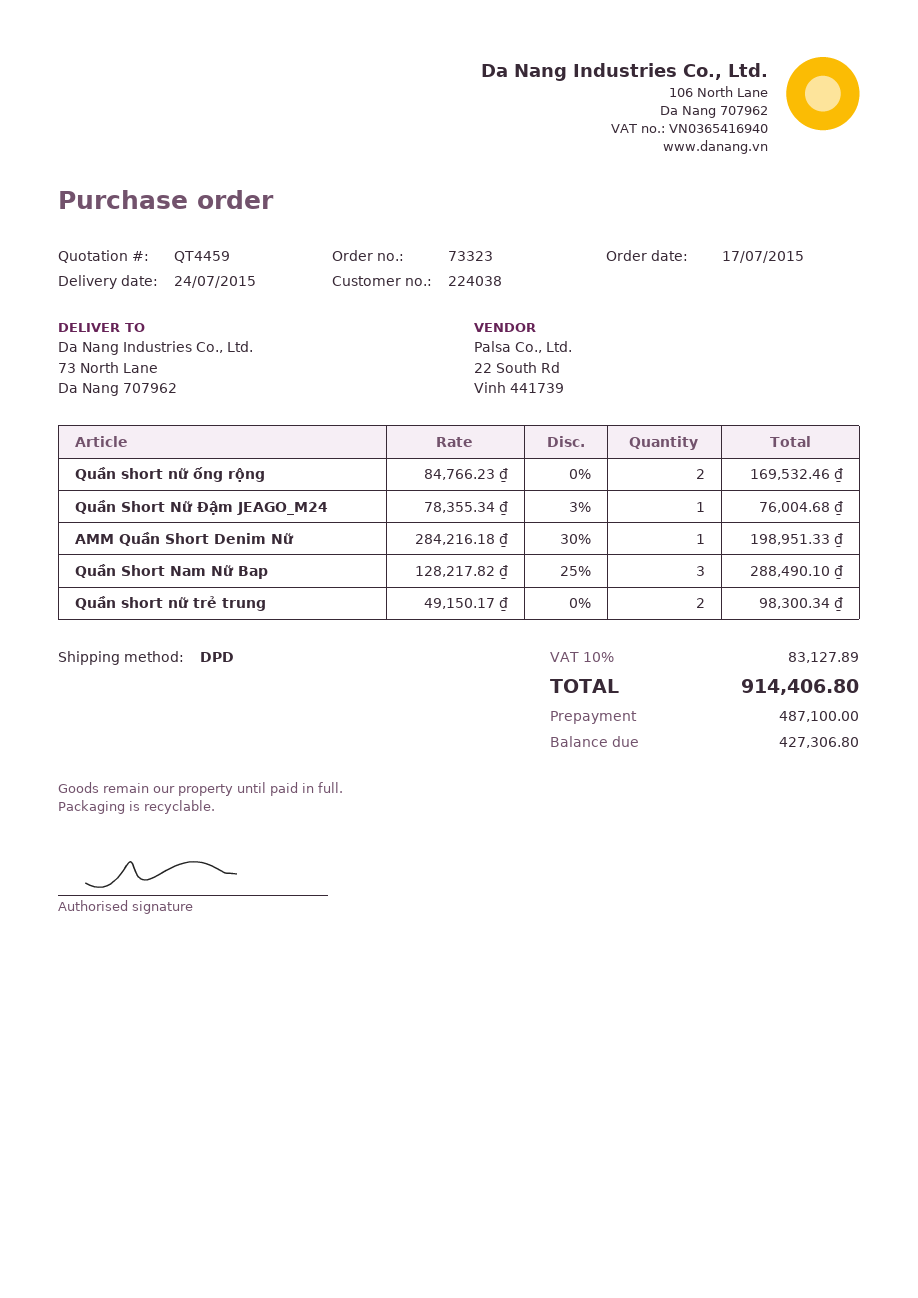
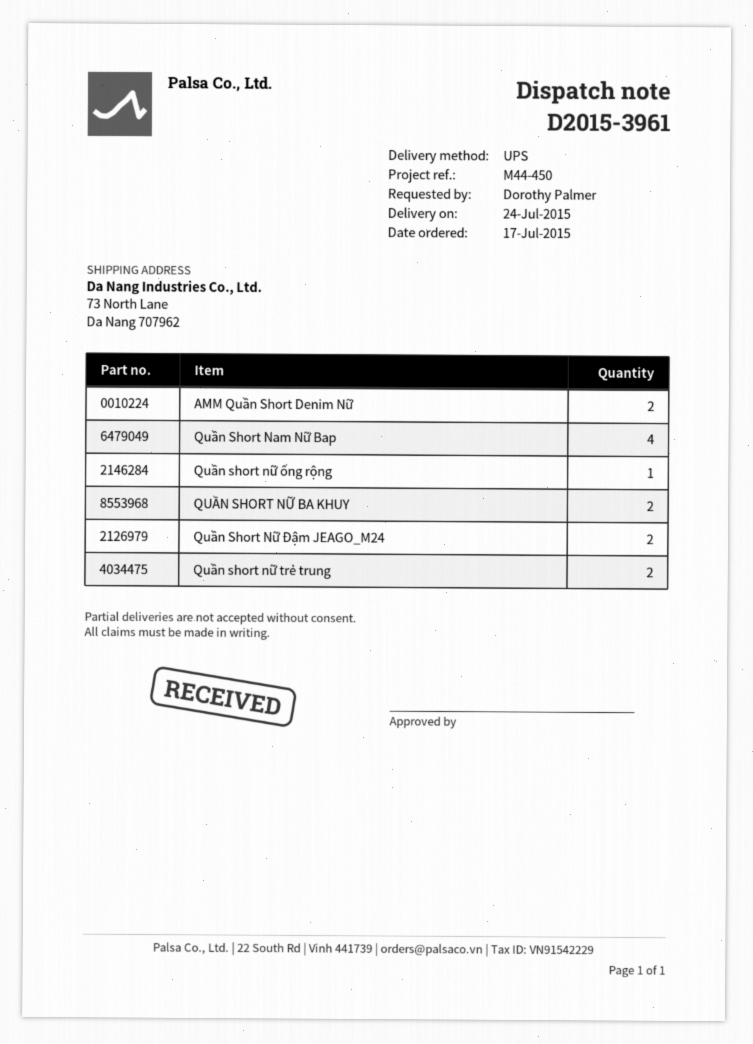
shipping method: DPD -> UPS
Quần short nữ ống rộng: 2 -> 1
Quần Short Nữ Đậm JEAGO_M24: 1 -> 2
AMM Quần Short Denim Nữ: 1 -> 2
Quần Short Nam Nữ Bap: 3 -> 4
QUẦN SHORT NỮ BA KHUY: none -> 2

